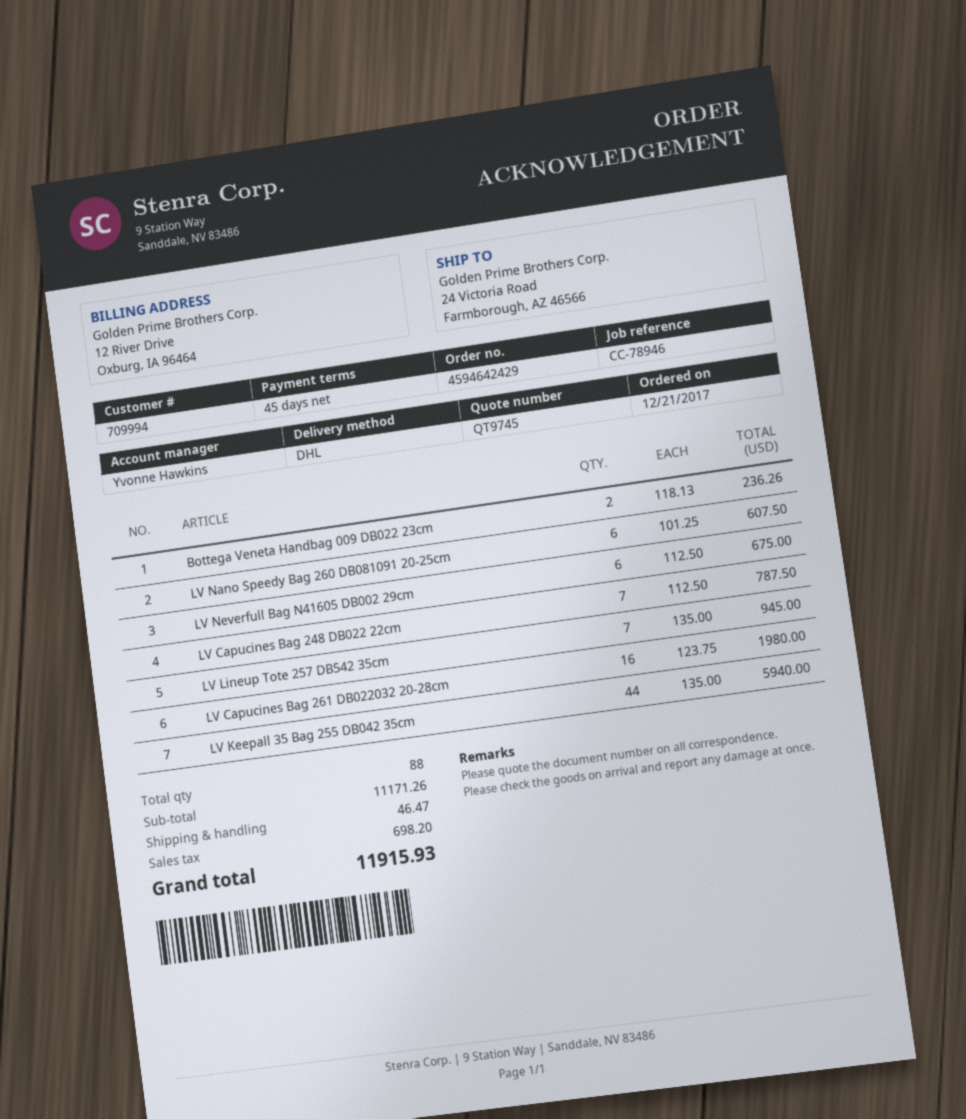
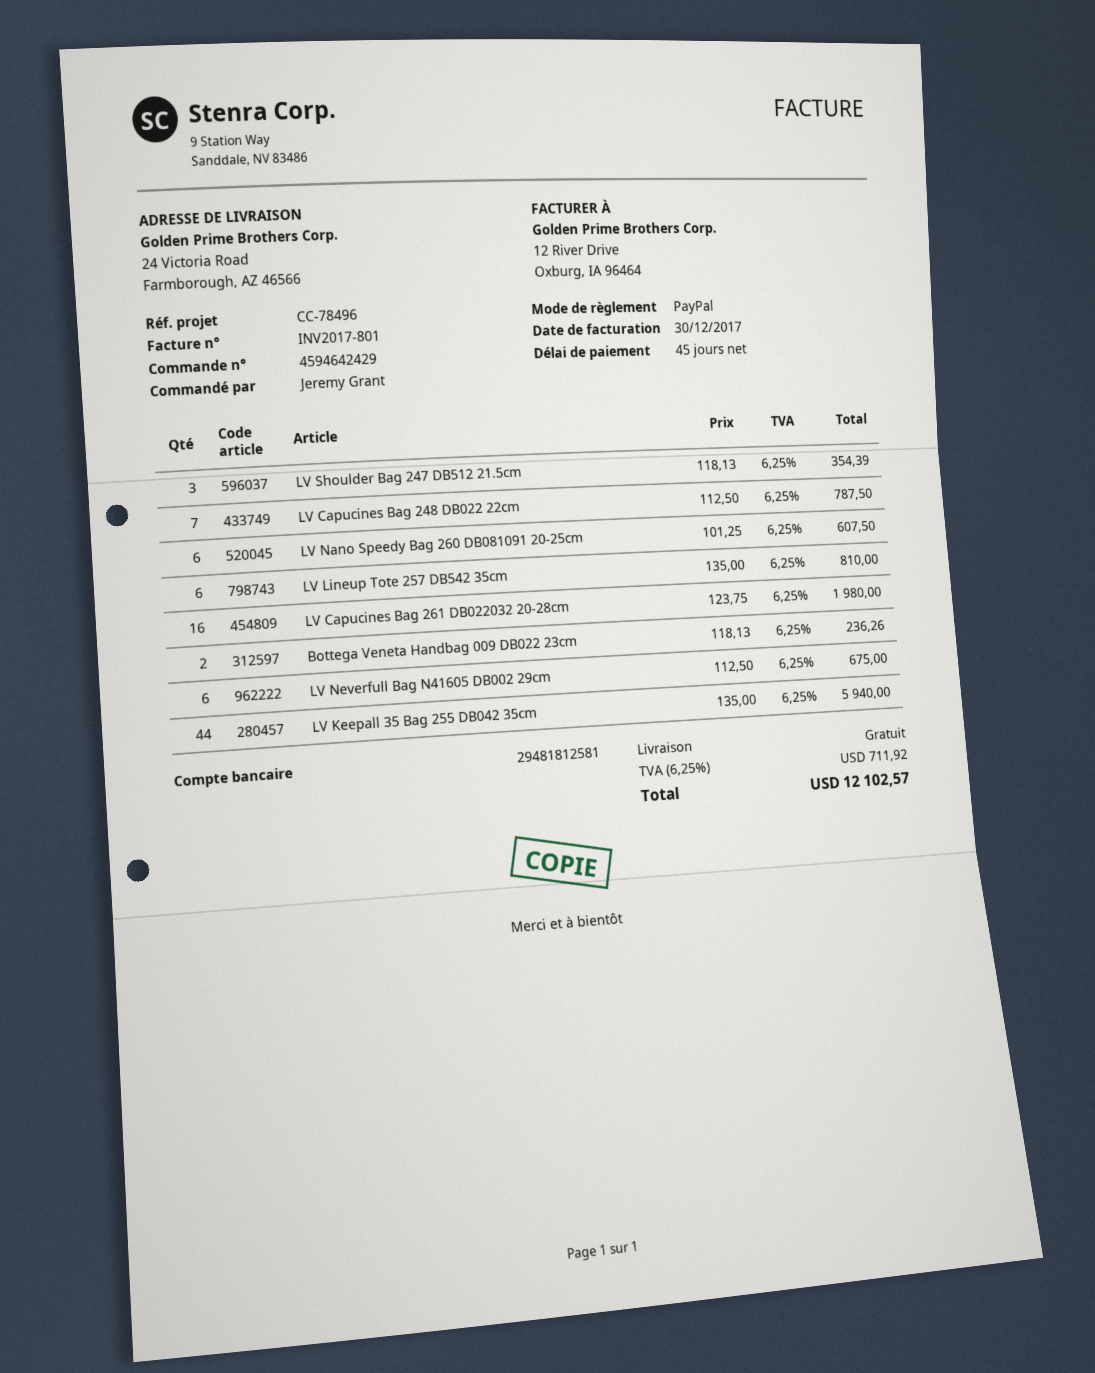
reference: CC-78946 -> CC-78496
LV Lineup Tote 257 DB542 35cm: 7 x 135.00 = 945.00 -> 6 x 135.00 = 810.00
LV Shoulder Bag 247 DB512 21.5cm: none -> 3 x 118.13 = 354.39
shipping: 46.47 -> 0.00
tax: 698.20 -> 711.92
total: 11915.93 -> 12102.57

